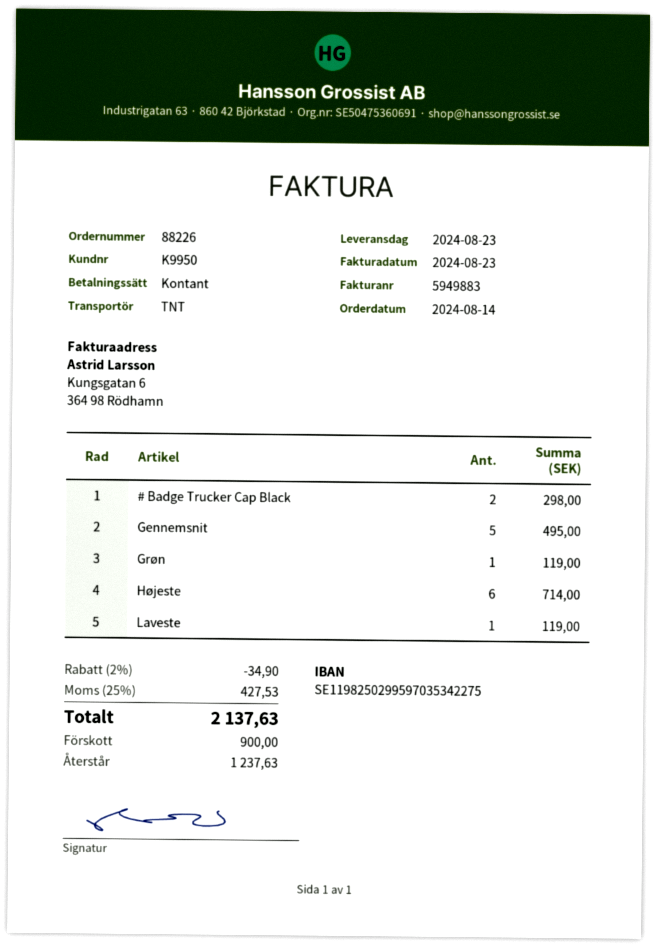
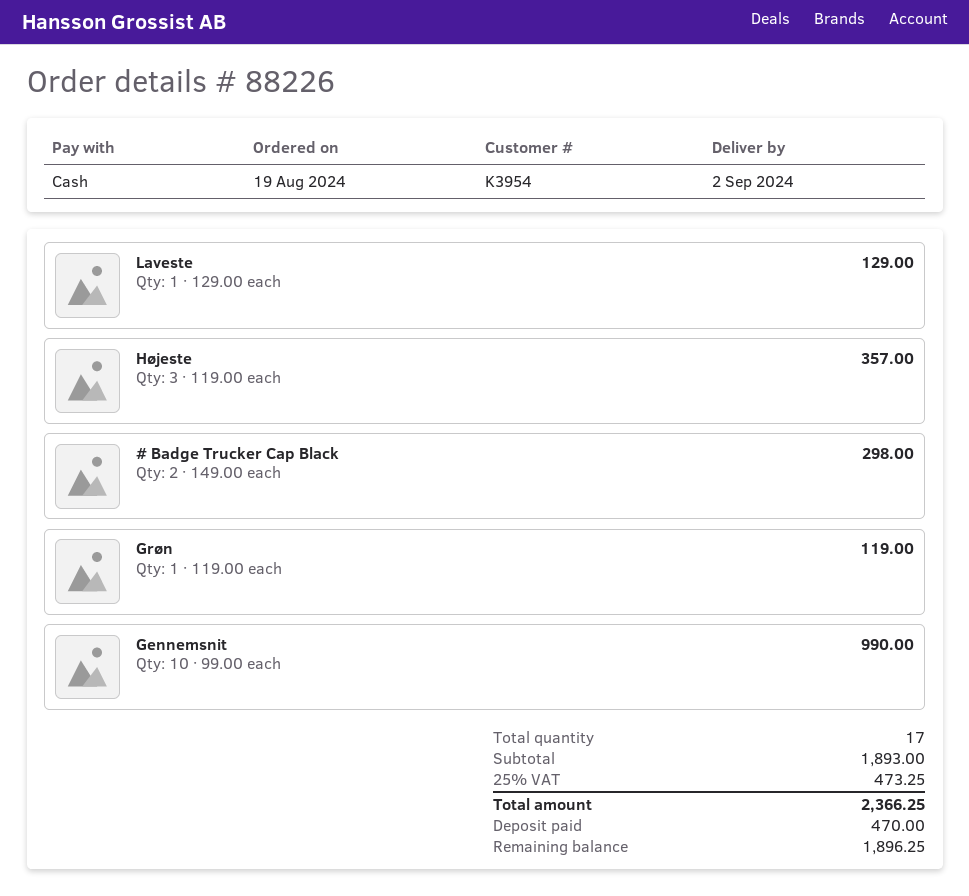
order date: 2024-08-14 -> 2024-08-19
delivery date: 2024-08-23 -> 2024-09-02
customer number: K9950 -> K3954
Gennemsnit: 5 for 495.00 -> 10 for 990.00
Højeste: 6 for 714.00 -> 3 for 357.00
Laveste: 1 for 119.00 -> 1 for 129.00
discount: 2% = 34.90 -> none
tax: 25% = 427.53 -> 25% = 473.25
total: 2137.63 -> 2366.25
deposit: 900.00 -> 470.00
balance: 1237.63 -> 1896.25

